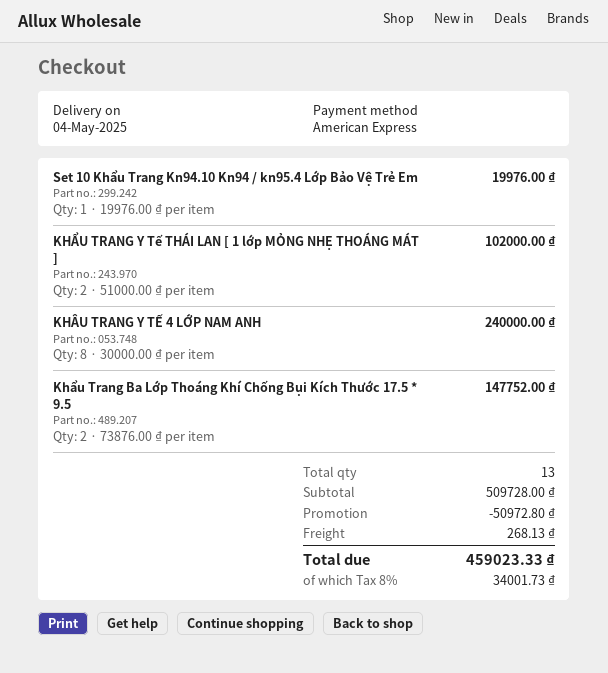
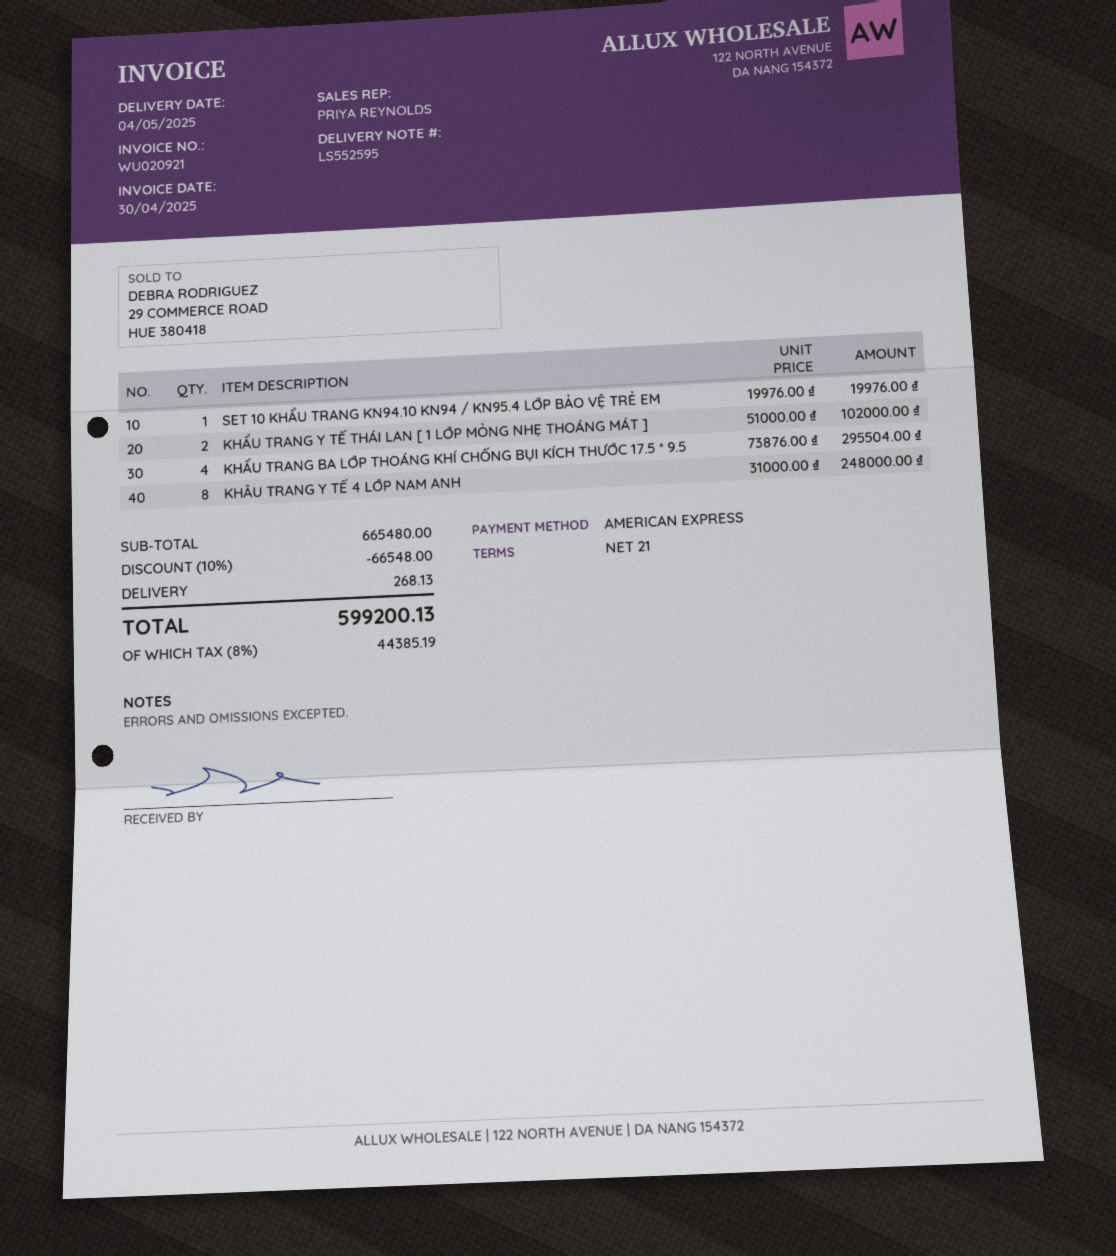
KHÂU TRANG Y TẾ 4 LỚP NAM ANH: 8 x 30000.00 = 240000.00 -> 8 x 31000.00 = 248000.00
Khẩu Trang Ba Lớp Thoáng Khí Chống Bụi Kích Thước 17.5 * 9.5: 2 x 73876.00 = 147752.00 -> 4 x 73876.00 = 295504.00
subtotal: 509728.00 -> 665480.00
discount: 50972.80 -> 66548.00
tax: 8% = 34001.73 -> 8% = 44385.19
total: 459023.33 -> 599200.13

